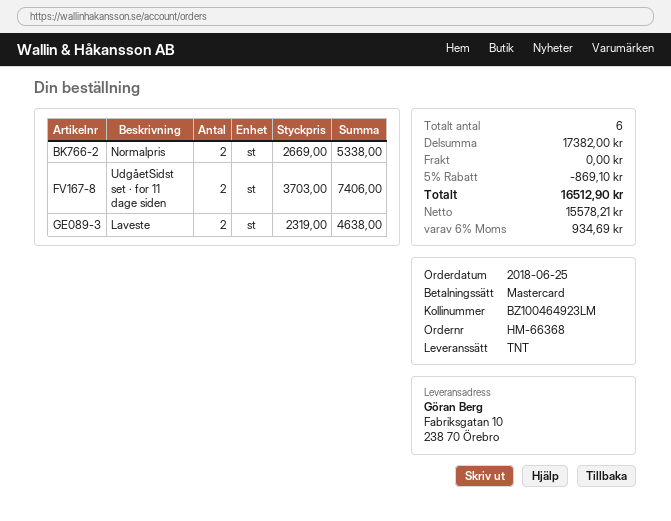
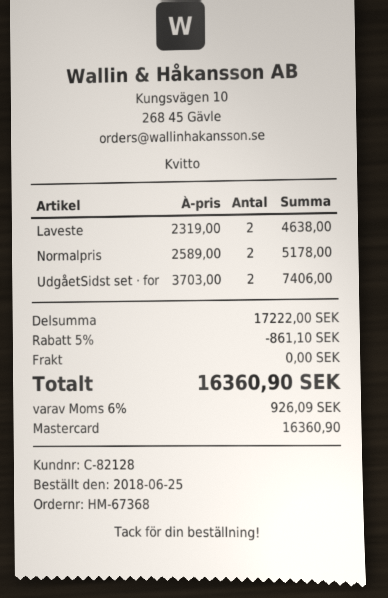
order number: HM-66368 -> HM-67368
Normalpris: 2 x 2669.00 = 5338.00 -> 2 x 2589.00 = 5178.00
subtotal: 17382.00 -> 17222.00
discount: 5% = 869.10 -> 5% = 861.10
tax: 6% = 934.69 -> 6% = 926.09
total: 16512.90 -> 16360.90

